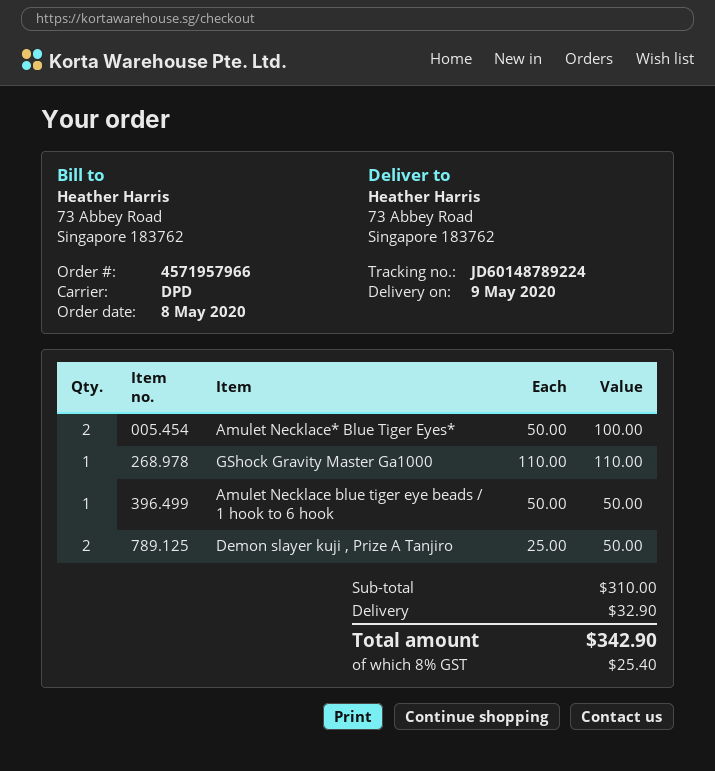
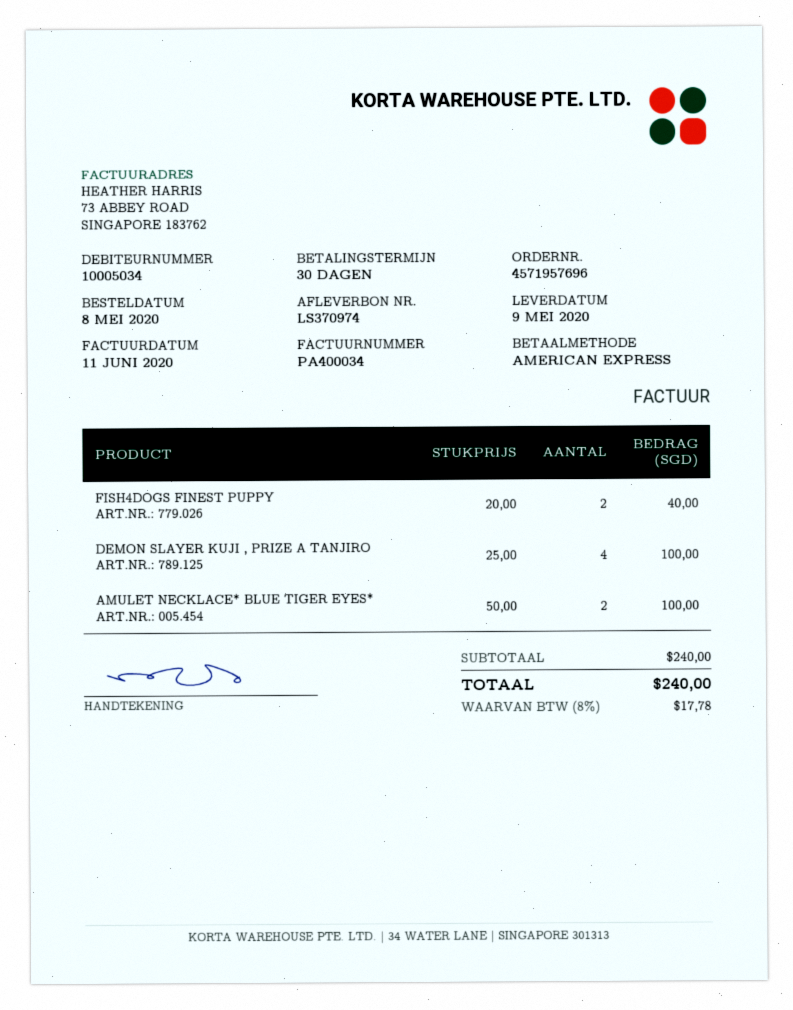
order number: 4571957966 -> 4571957696
GShock Gravity Master Ga1000: 1 x 110.00 = 110.00 -> none
Amulet Necklace blue tiger eye beads / 1 hook to 6 hook: 1 x 50.00 = 50.00 -> none
Demon slayer kuji , Prize A Tanjiro: 2 x 25.00 = 50.00 -> 4 x 25.00 = 100.00
FISH4DOGS FINEST PUPPY: none -> 2 x 20.00 = 40.00
subtotal: 310.00 -> 240.00
shipping: 32.90 -> none
tax: 8% = 25.40 -> 8% = 17.78
total: 342.90 -> 240.00

